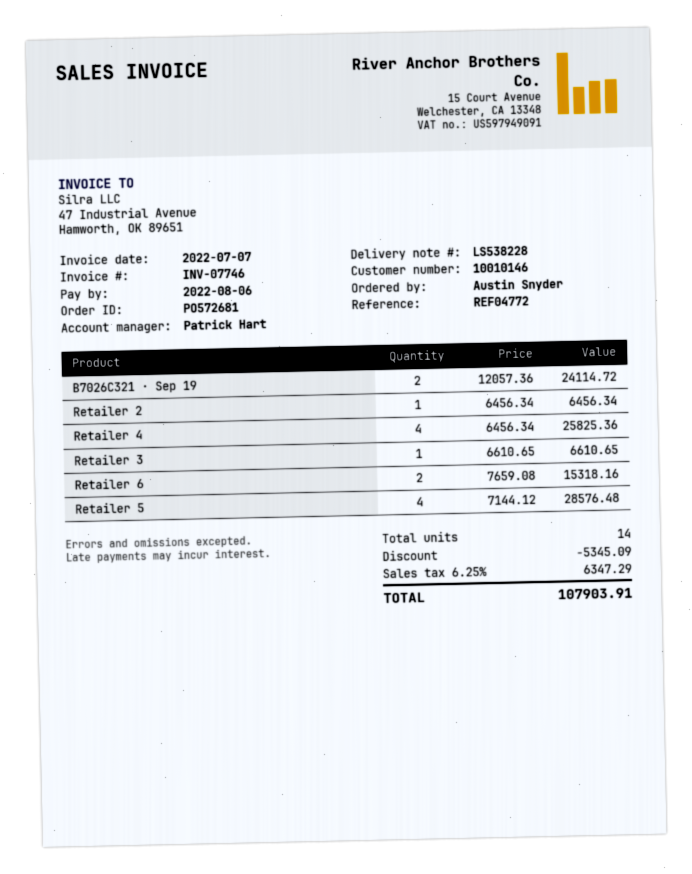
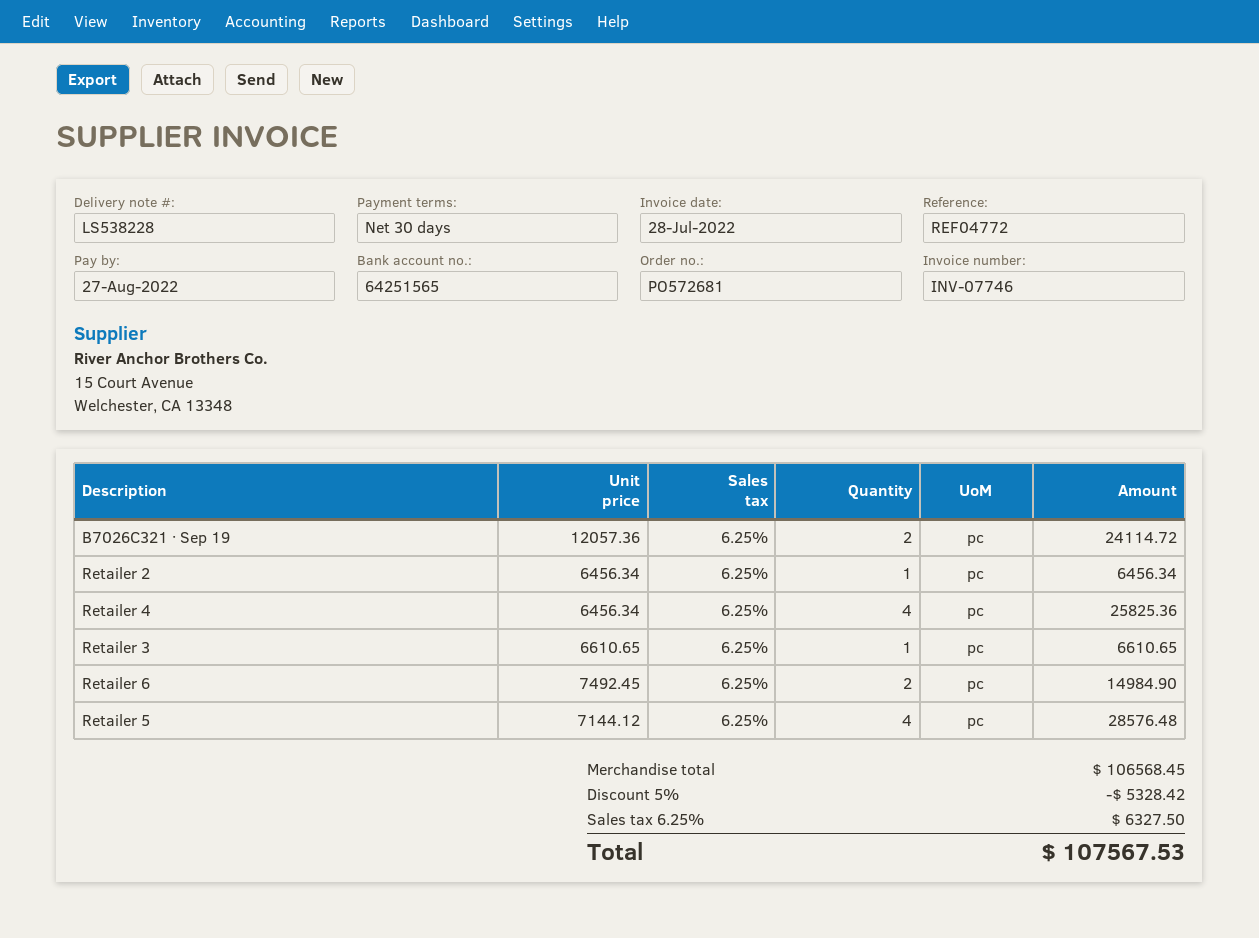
invoice date: 2022-07-07 -> 2022-07-28
due date: 2022-08-06 -> 2022-08-27
Retailer 6: 2 x 7659.08 = 15318.16 -> 2 x 7492.45 = 14984.90
discount: 5345.09 -> 5328.42
tax: 6.25% = 6347.29 -> 6.25% = 6327.50
total: 107903.91 -> 107567.53

